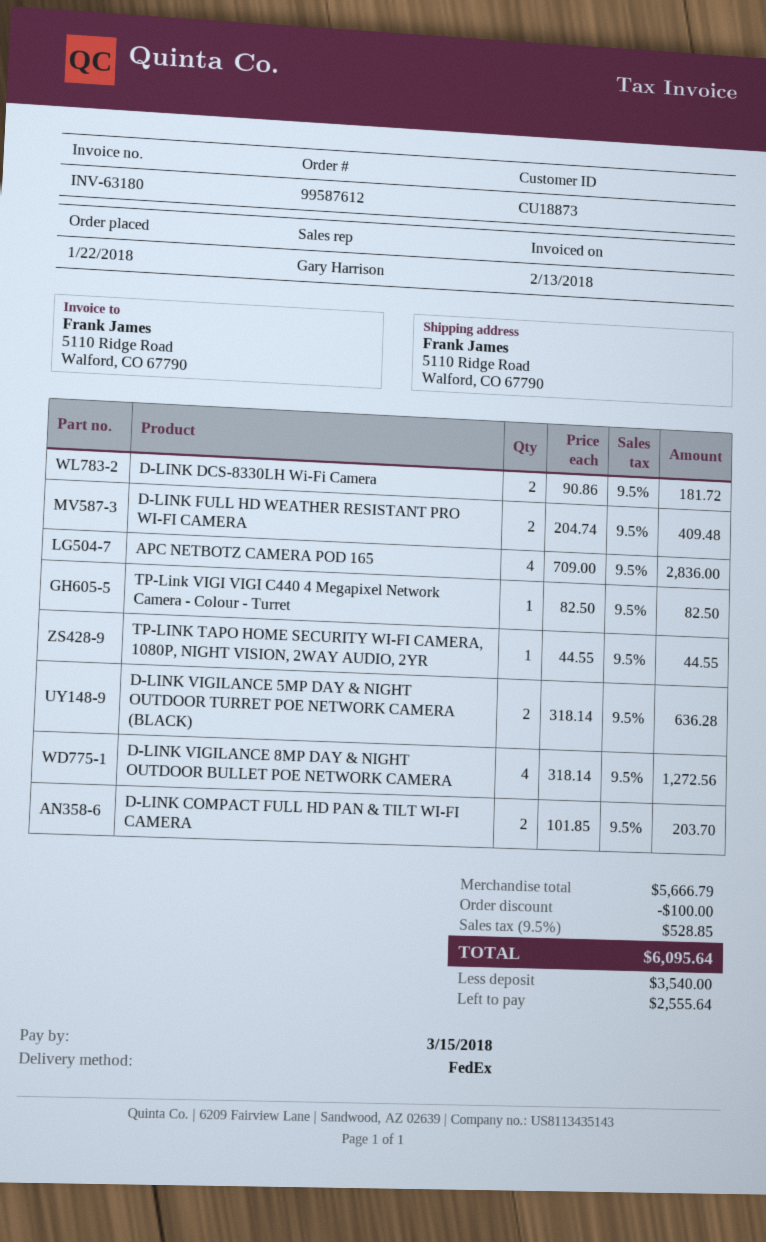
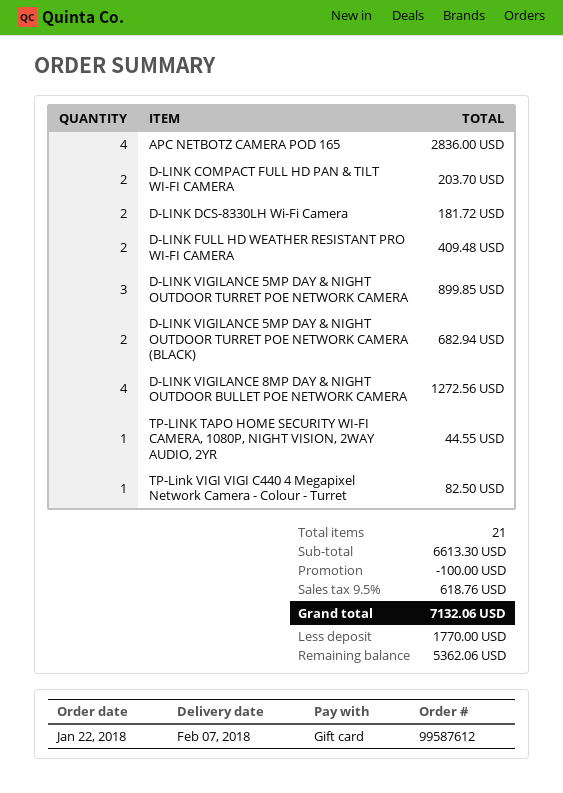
D-LINK VIGILANCE 5MP DAY & NIGHT OUTDOOR TURRET POE NETWORK CAMERA (BLACK): 2 for 636.28 -> 2 for 682.94
D-LINK VIGILANCE 5MP DAY & NIGHT OUTDOOR TURRET POE NETWORK CAMERA: none -> 3 for 899.85
subtotal: 5666.79 -> 6613.30
tax: 9.5% = 528.85 -> 9.5% = 618.76
total: 6095.64 -> 7132.06
deposit: 3540.00 -> 1770.00
balance: 2555.64 -> 5362.06

